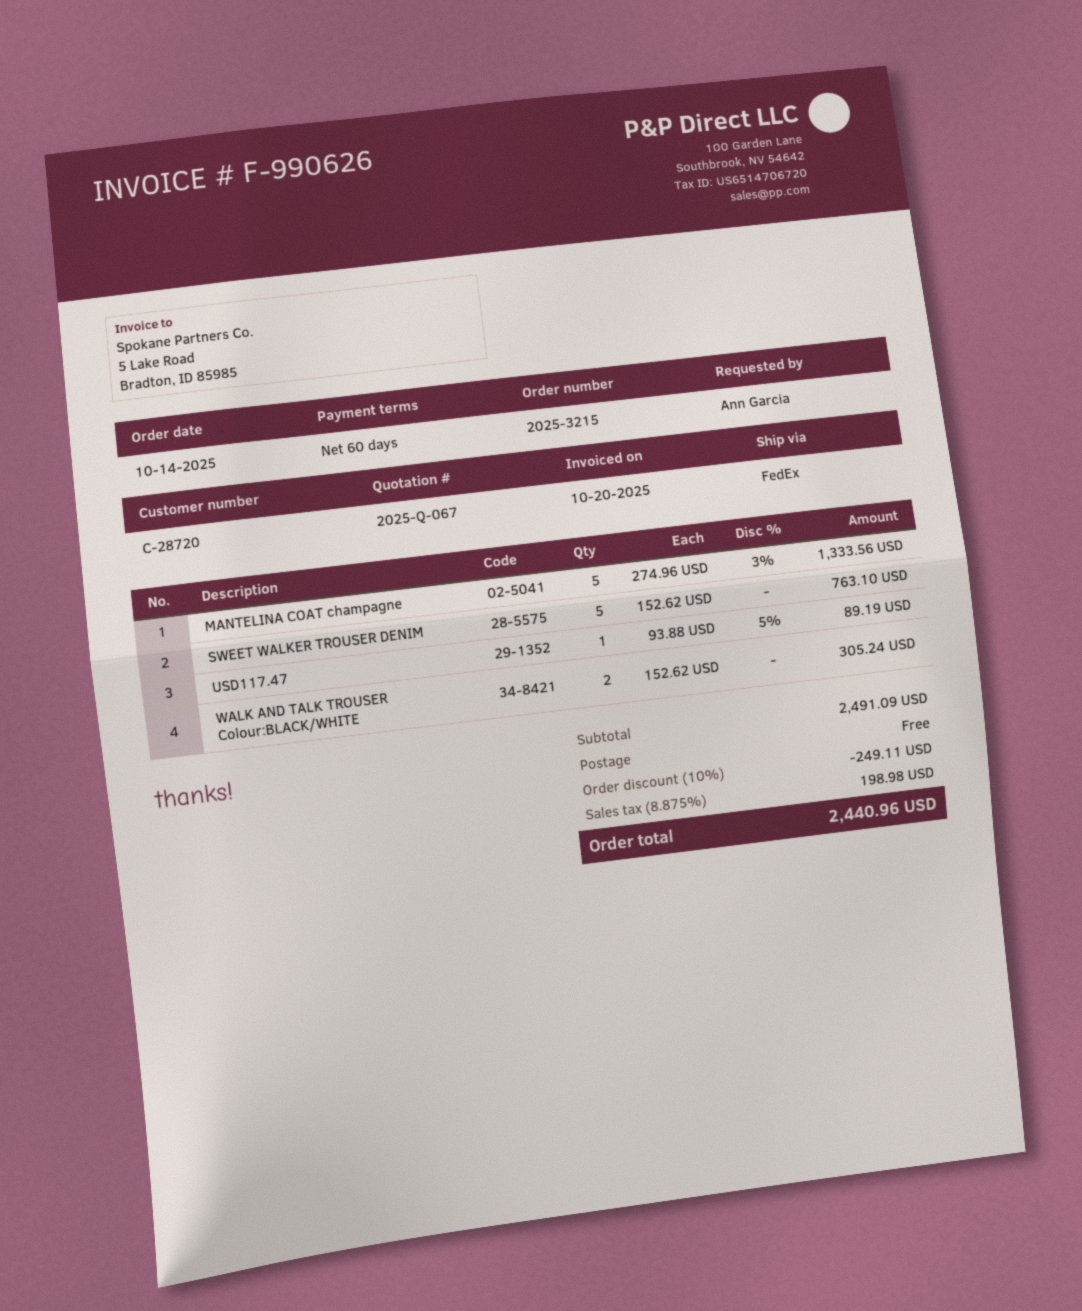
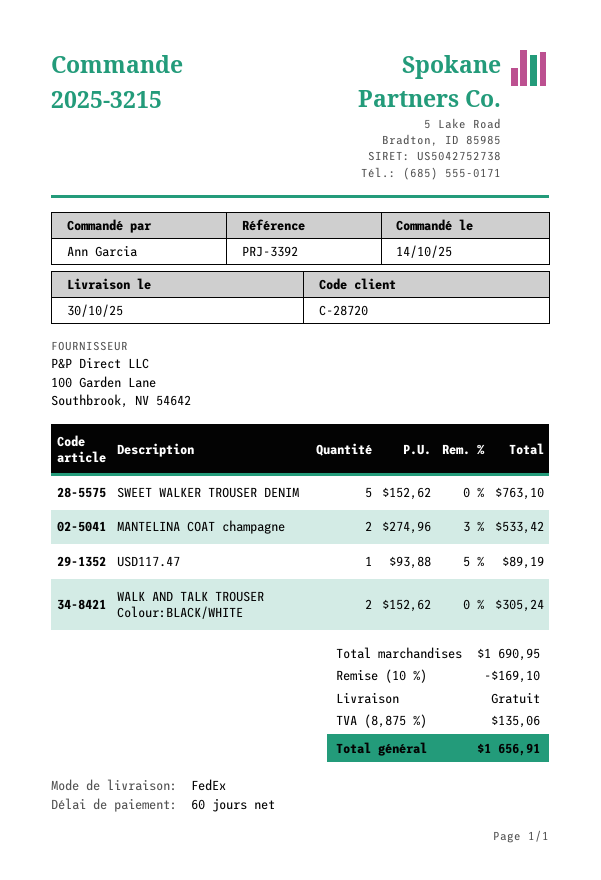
MANTELINA COAT champagne: 5 x 274.96 - 3% = 1333.56 -> 2 x 274.96 - 3% = 533.42
subtotal: 2491.09 -> 1690.95
discount: 10% = 249.11 -> 10% = 169.10
tax: 8.875% = 198.98 -> 8.875% = 135.06
total: 2440.96 -> 1656.91

